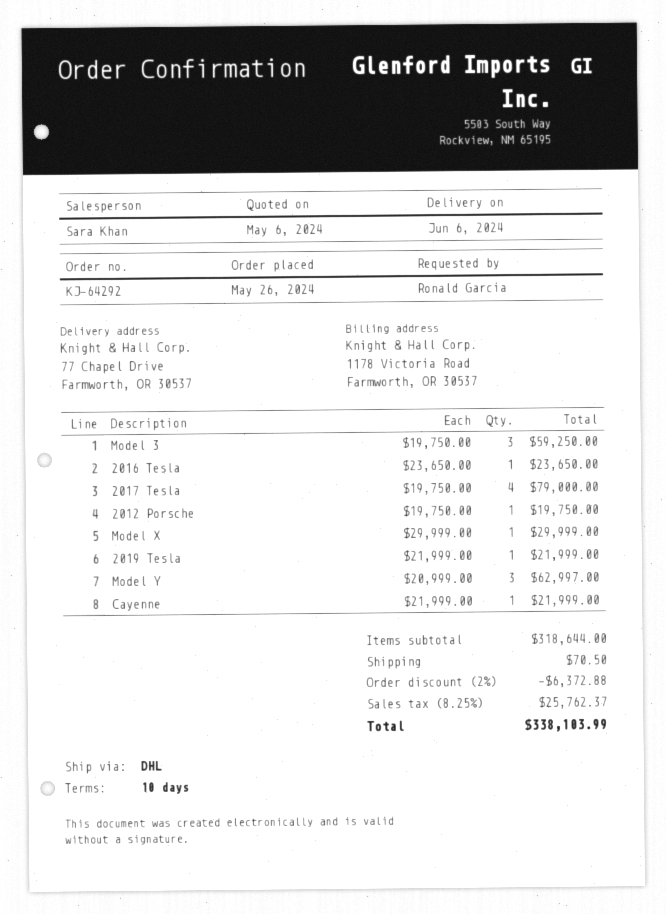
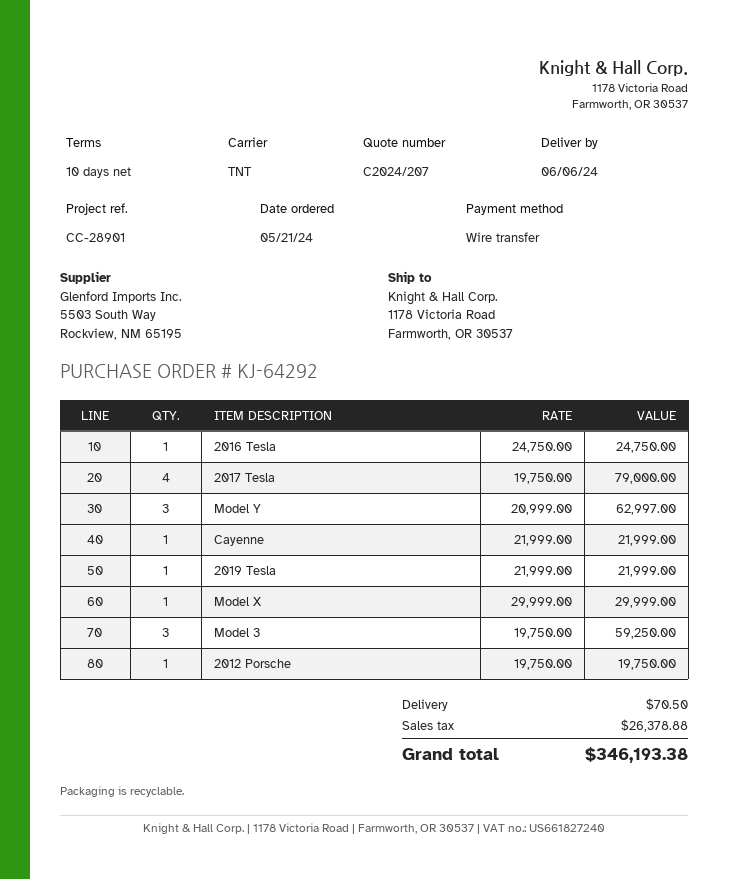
order date: 2024-05-26 -> 2024-05-21
shipping method: DHL -> TNT
ship to: 77 Chapel Drive, Farmworth, OR 30537 -> 1178 Victoria Road, Farmworth, OR 30537
2016 Tesla: 1 x 23650.00 = 23650.00 -> 1 x 24750.00 = 24750.00
discount: 2% = 6372.88 -> none
tax: 25762.37 -> 26378.88
total: 338103.99 -> 346193.38

